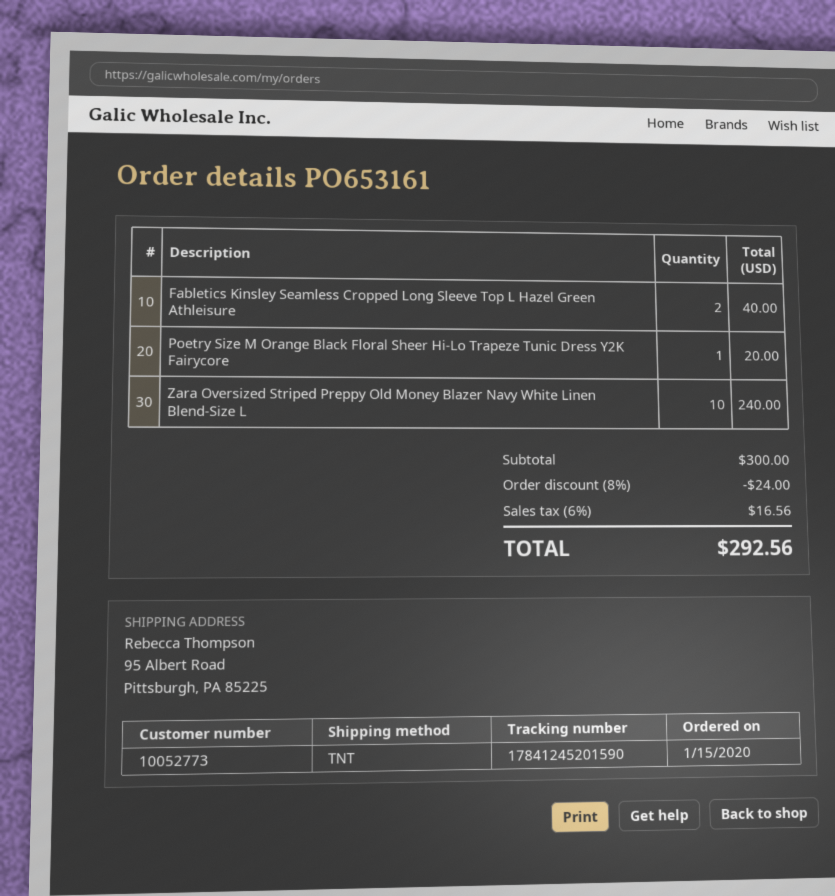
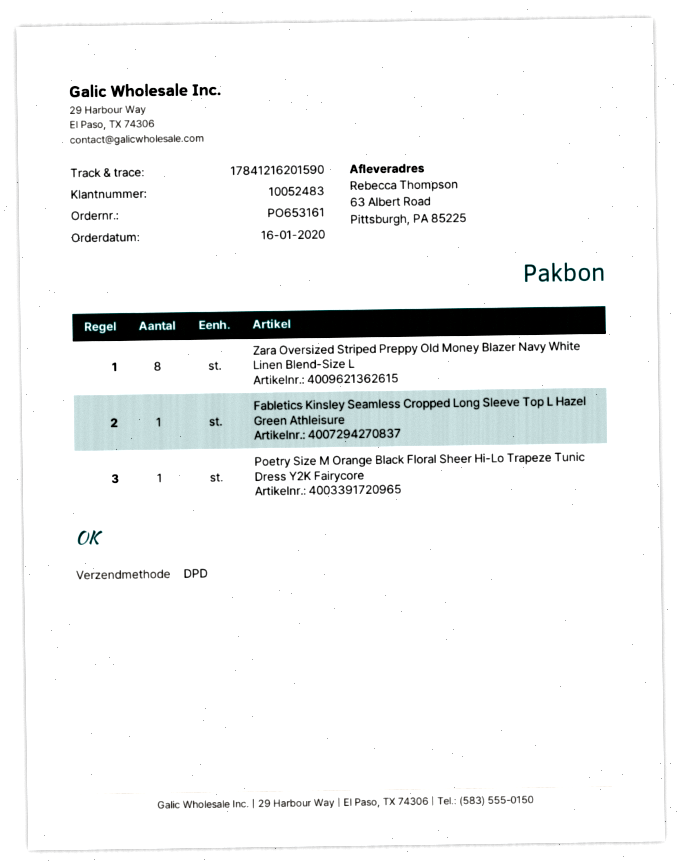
order date: 2020-01-15 -> 2020-01-16
customer number: 10052773 -> 10052483
shipping method: TNT -> DPD
tracking number: 17841245201590 -> 17841216201590
ship to: 95 Albert Road, Pittsburgh, PA 85225 -> 63 Albert Road, Pittsburgh, PA 85225
Fabletics Kinsley Seamless Cropped Long Sleeve Top L Hazel Green Athleisure: 2 -> 1
Zara Oversized Striped Preppy Old Money Blazer Navy White Linen Blend-Size L: 10 -> 8

